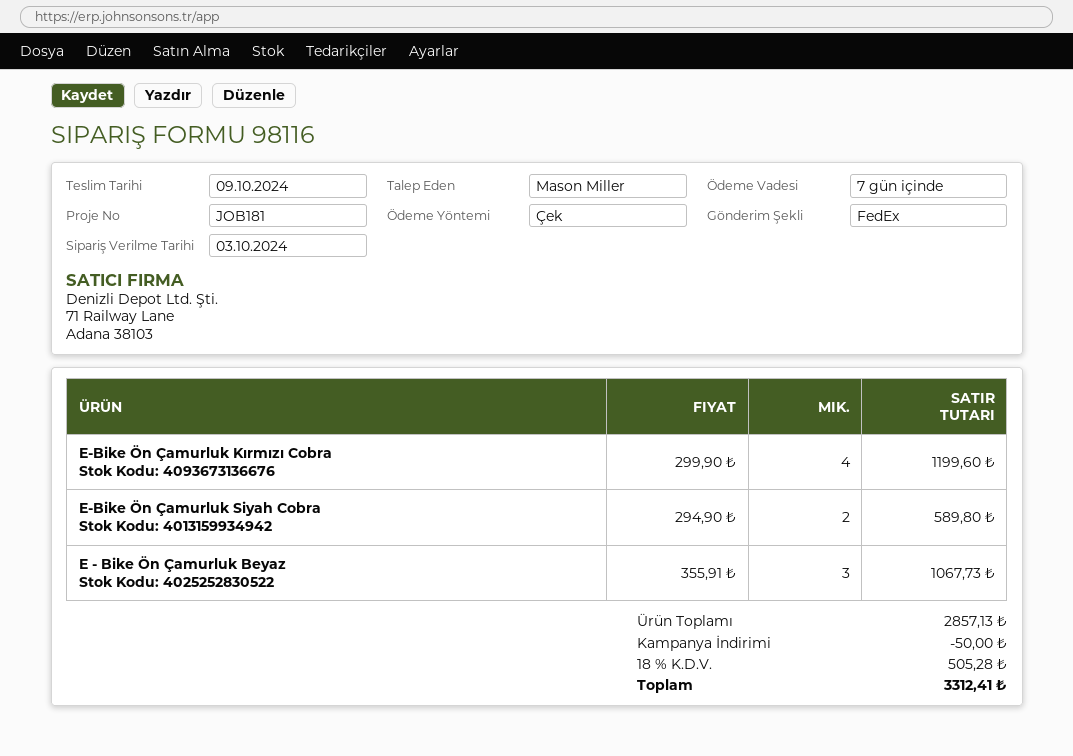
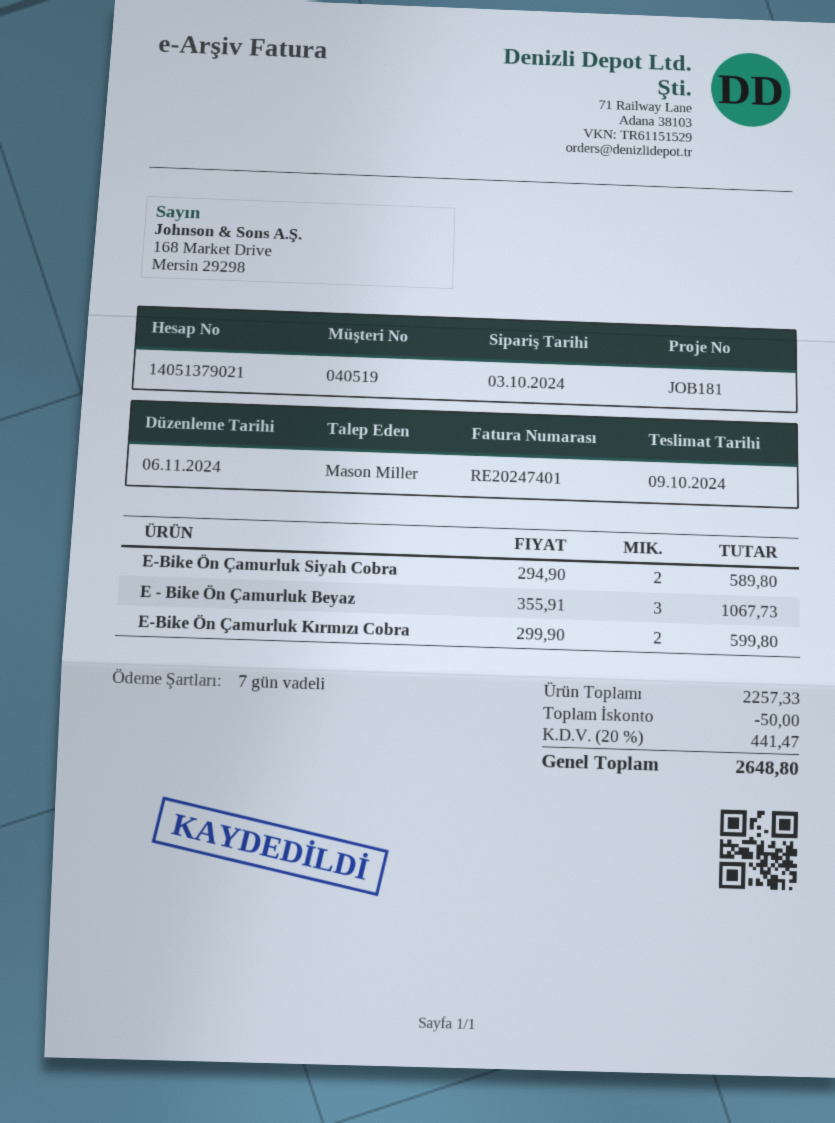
E-Bike Ön Çamurluk Kırmızı Cobra: 4 x 299.90 = 1199.60 -> 2 x 299.90 = 599.80
subtotal: 2857.13 -> 2257.33
tax: 18% = 505.28 -> 20% = 441.47
total: 3312.41 -> 2648.80

